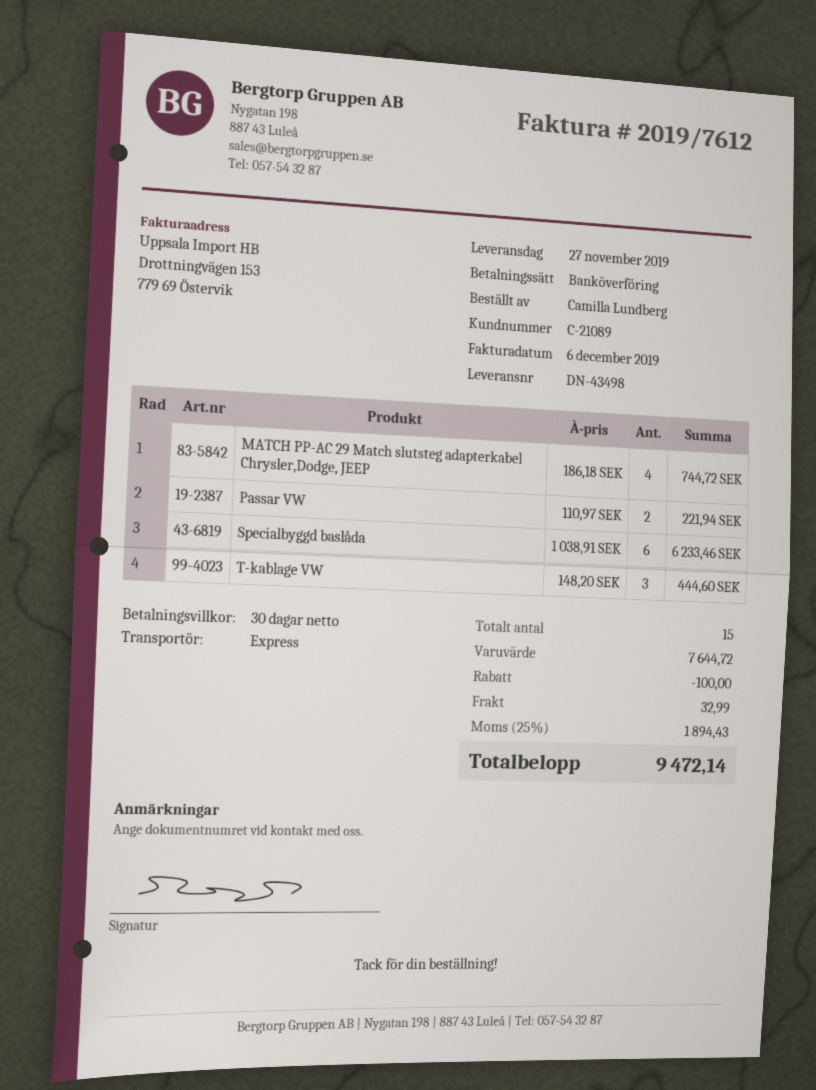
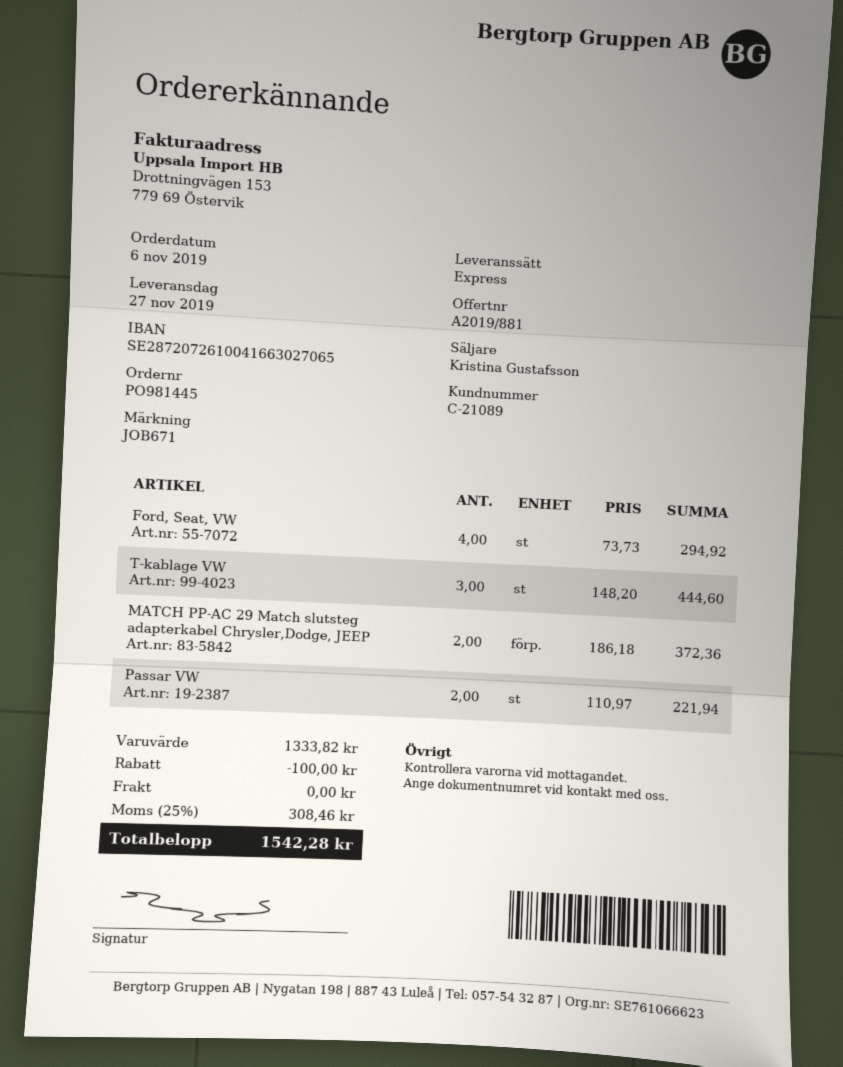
MATCH PP-AC 29 Match slutsteg adapterkabel Chrysler,Dodge, JEEP: 4 x 186.18 = 744.72 -> 2 x 186.18 = 372.36
Specialbyggd baslåda: 6 x 1038.91 = 6233.46 -> none
Ford, Seat, VW: none -> 4 x 73.73 = 294.92
subtotal: 7644.72 -> 1333.82
shipping: 32.99 -> 0.00
tax: 25% = 1894.43 -> 25% = 308.46
total: 9472.14 -> 1542.28

